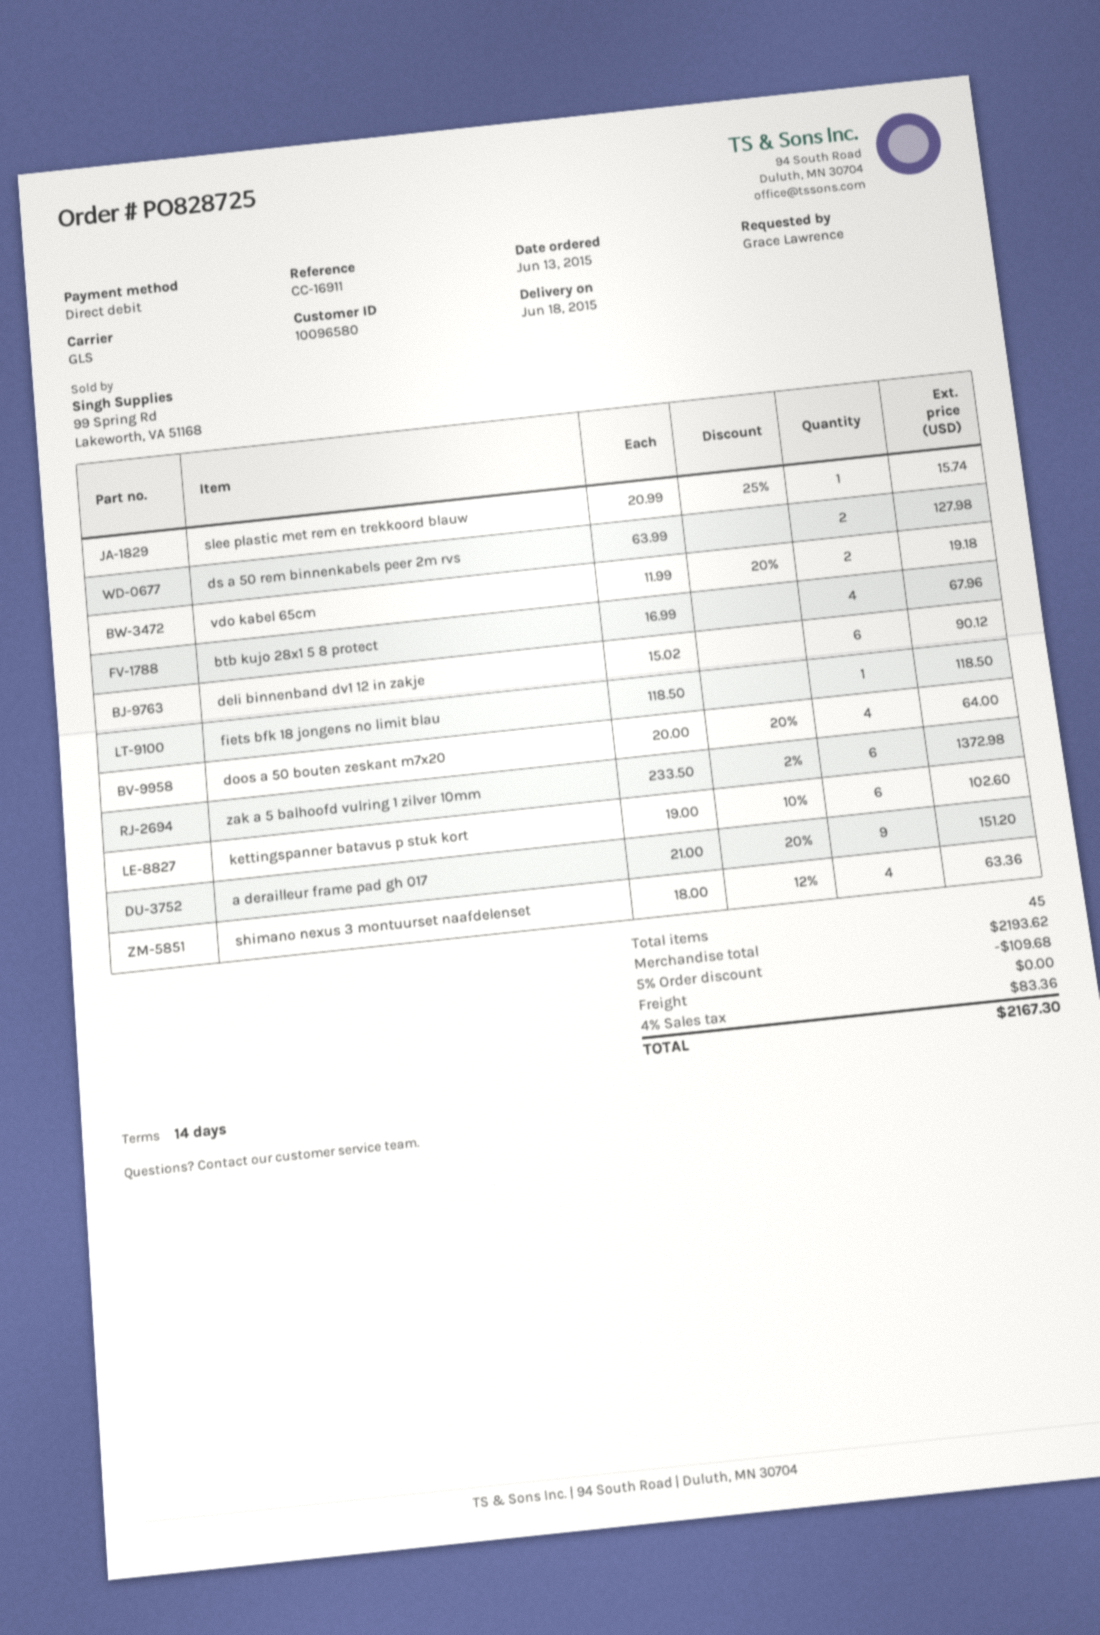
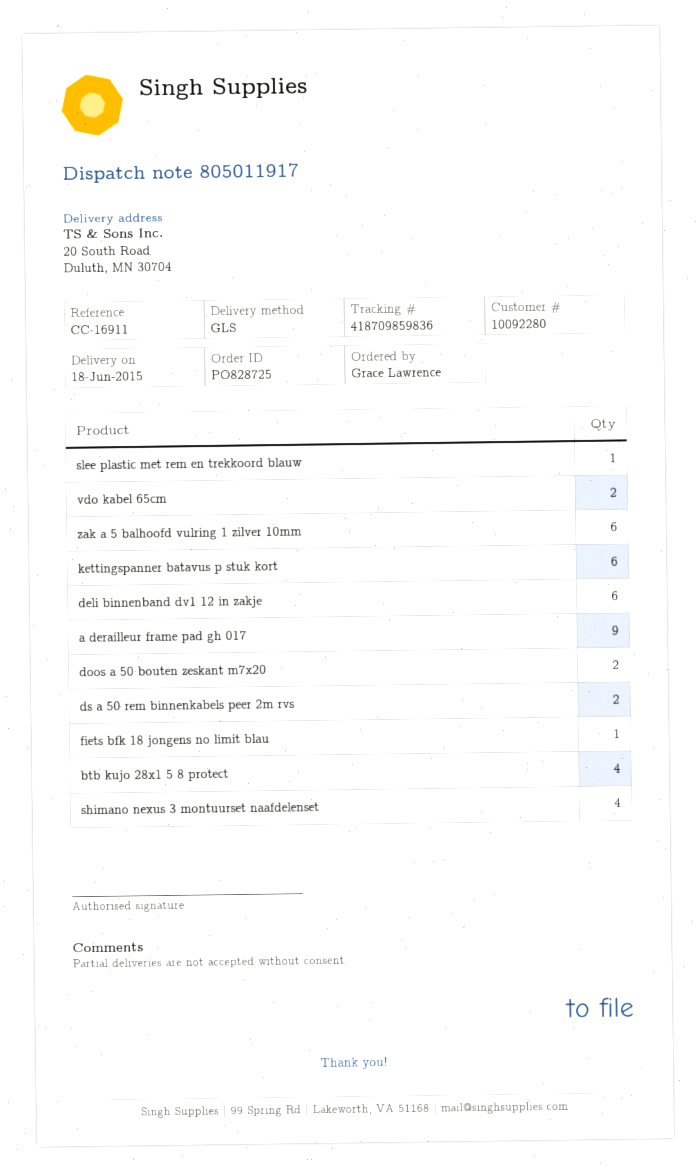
customer number: 10096580 -> 10092280
doos a 50 bouten zeskant m7x20: 4 -> 2

